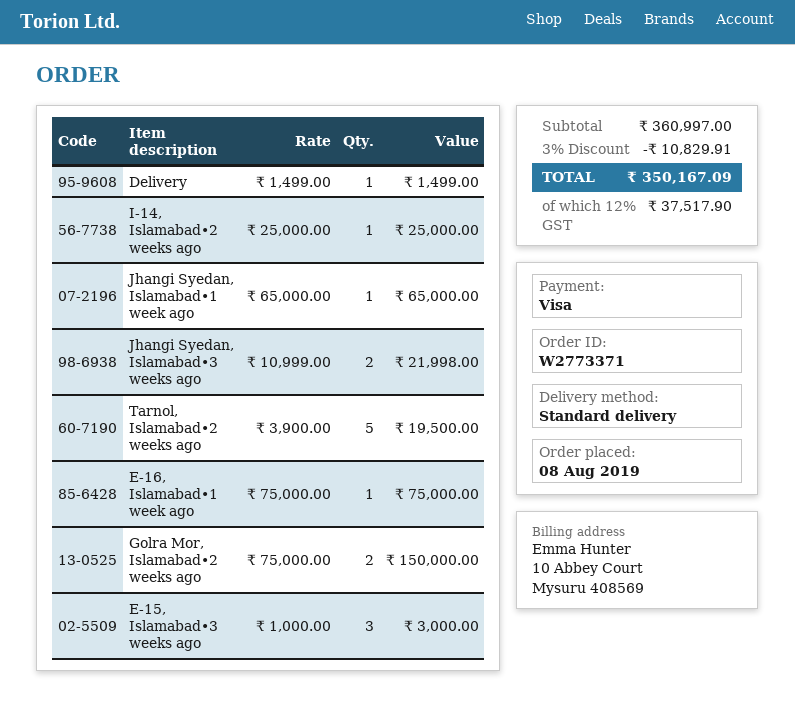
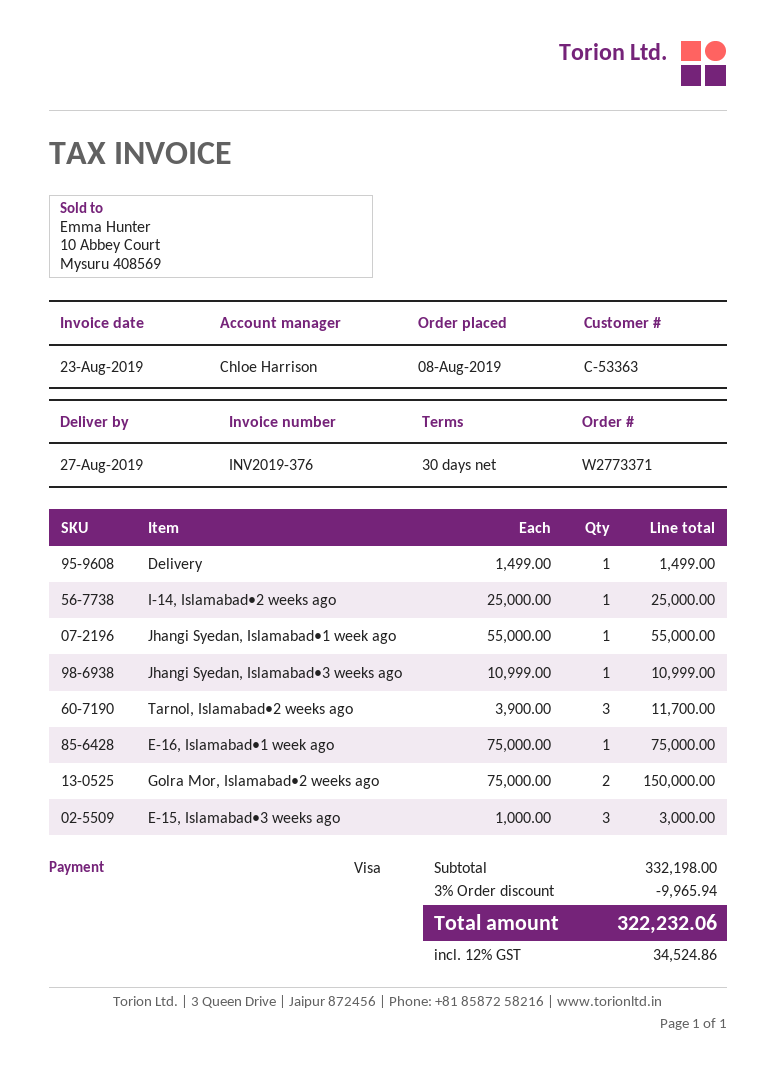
Jhangi Syedan, Islamabad•1 week ago: 1 x 65000.00 = 65000.00 -> 1 x 55000.00 = 55000.00
Jhangi Syedan, Islamabad•3 weeks ago: 2 x 10999.00 = 21998.00 -> 1 x 10999.00 = 10999.00
Tarnol, Islamabad•2 weeks ago: 5 x 3900.00 = 19500.00 -> 3 x 3900.00 = 11700.00
subtotal: 360997.00 -> 332198.00
discount: 3% = 10829.91 -> 3% = 9965.94
tax: 12% = 37517.90 -> 12% = 34524.86
total: 350167.09 -> 322232.06

